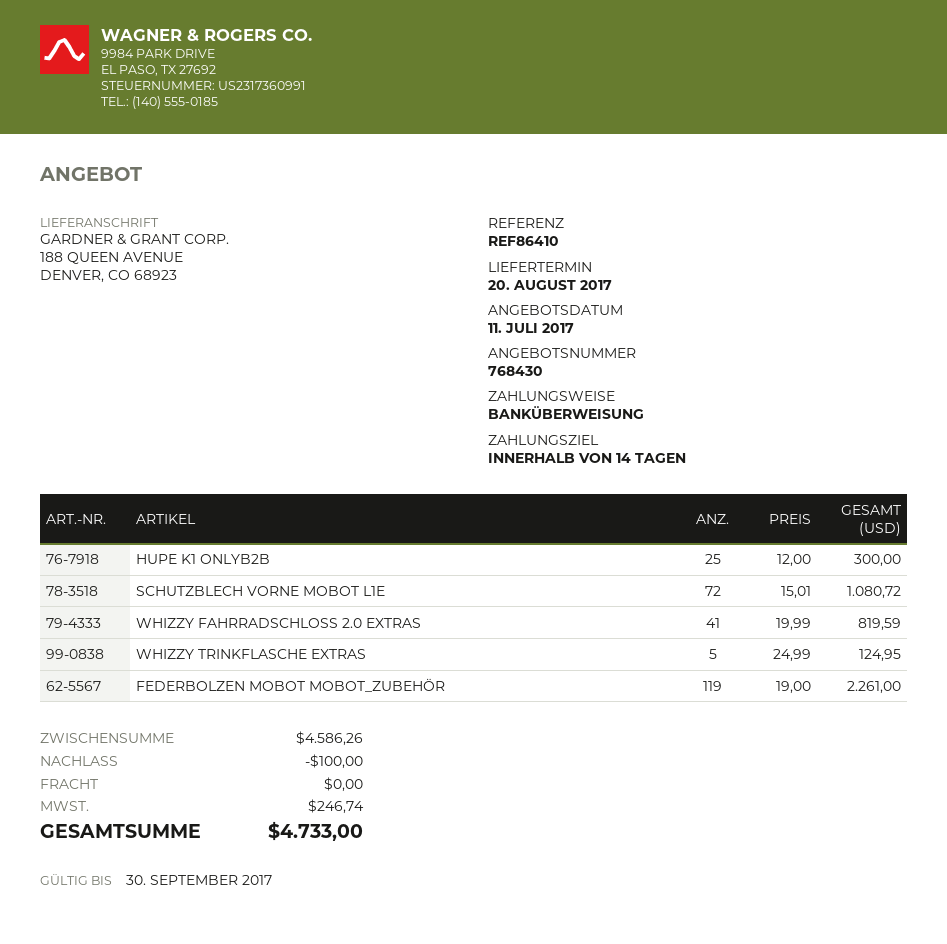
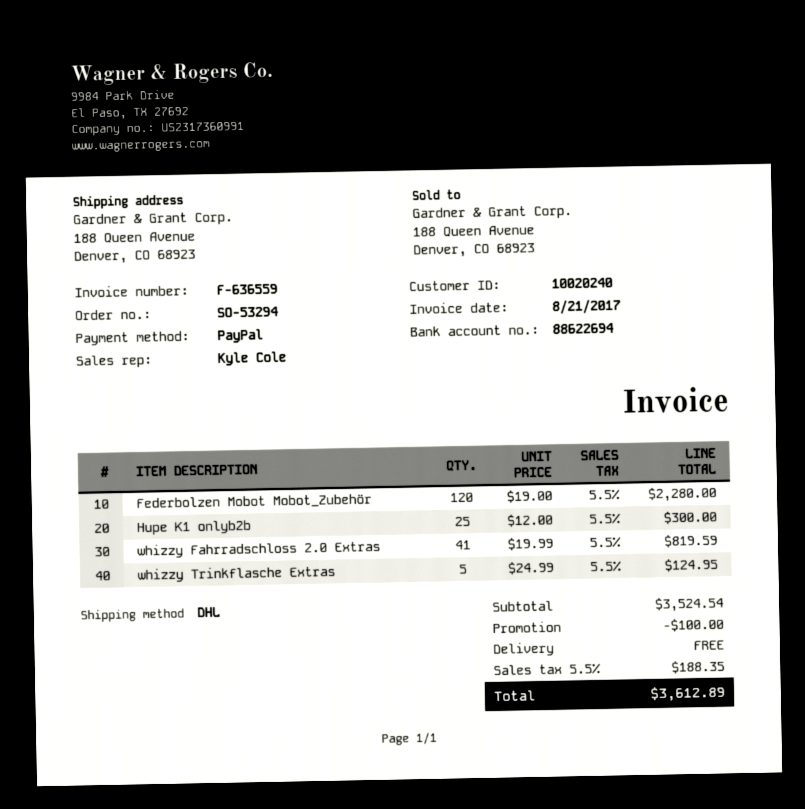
payment method: bank transfer -> PayPal
SCHUTZBLECH VORNE MOBOT L1E: 72 x 15.01 = 1080.72 -> none
FEDERBOLZEN MOBOT MOBOT_ZUBEHÖR: 119 x 19.00 = 2261.00 -> 120 x 19.00 = 2280.00
subtotal: 4586.26 -> 3524.54
tax: 246.74 -> 188.35
total: 4733.00 -> 3612.89

